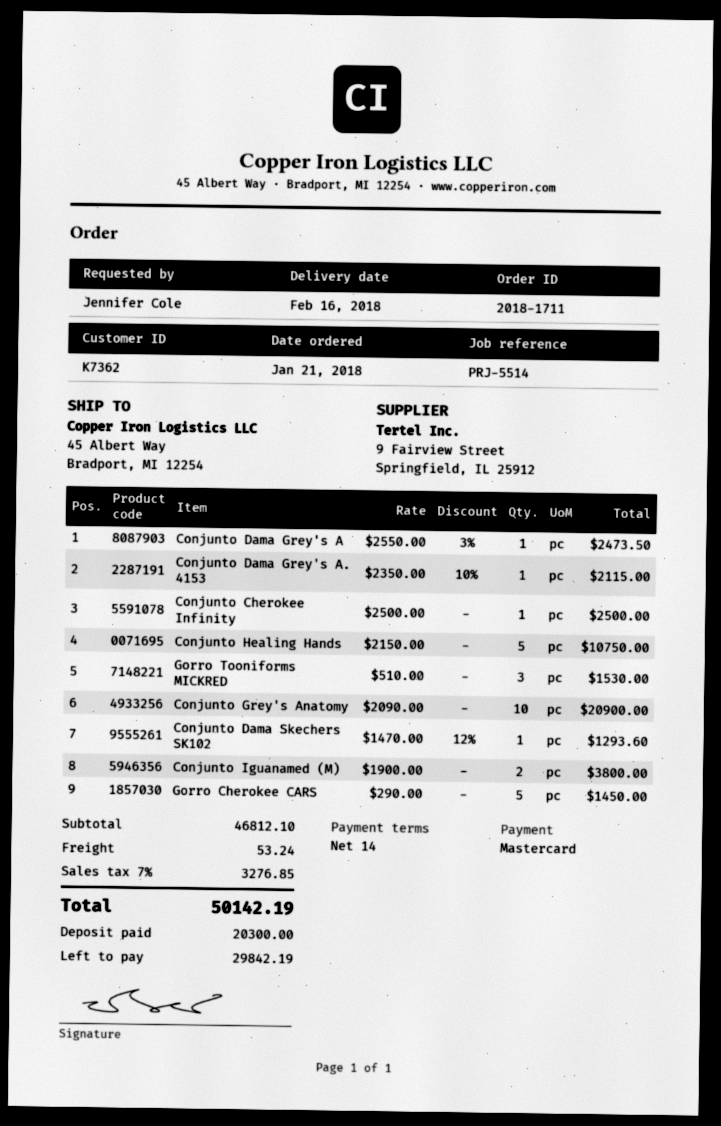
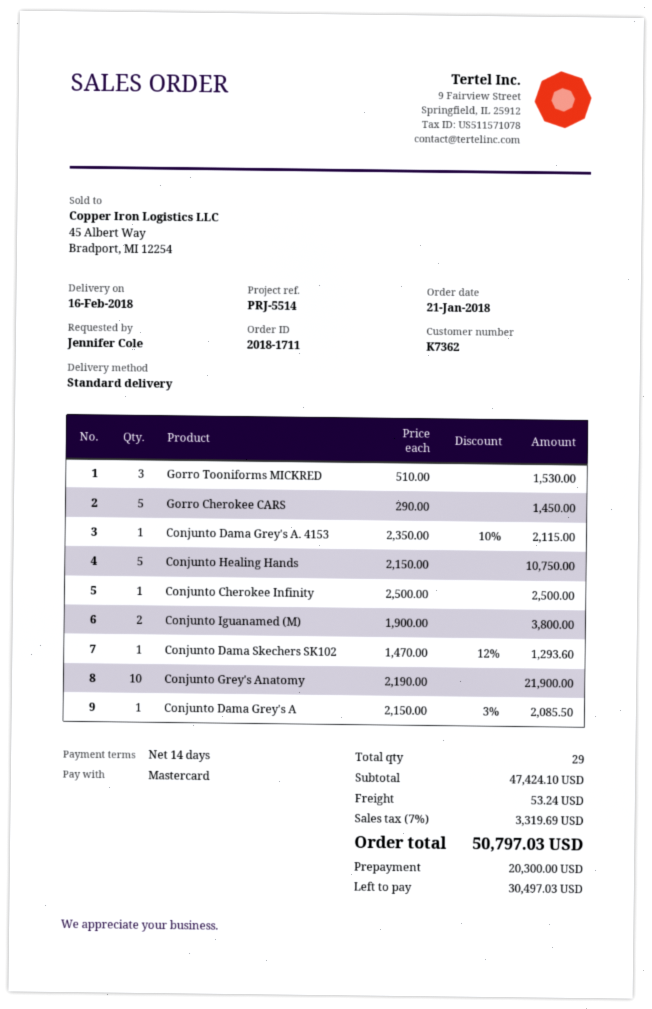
Conjunto Dama Grey's A: 1 x 2550.00 - 3% = 2473.50 -> 1 x 2150.00 - 3% = 2085.50
Conjunto Grey's Anatomy: 10 x 2090.00 = 20900.00 -> 10 x 2190.00 = 21900.00
subtotal: 46812.10 -> 47424.10
tax: 7% = 3276.85 -> 7% = 3319.69
total: 50142.19 -> 50797.03
balance: 29842.19 -> 30497.03

